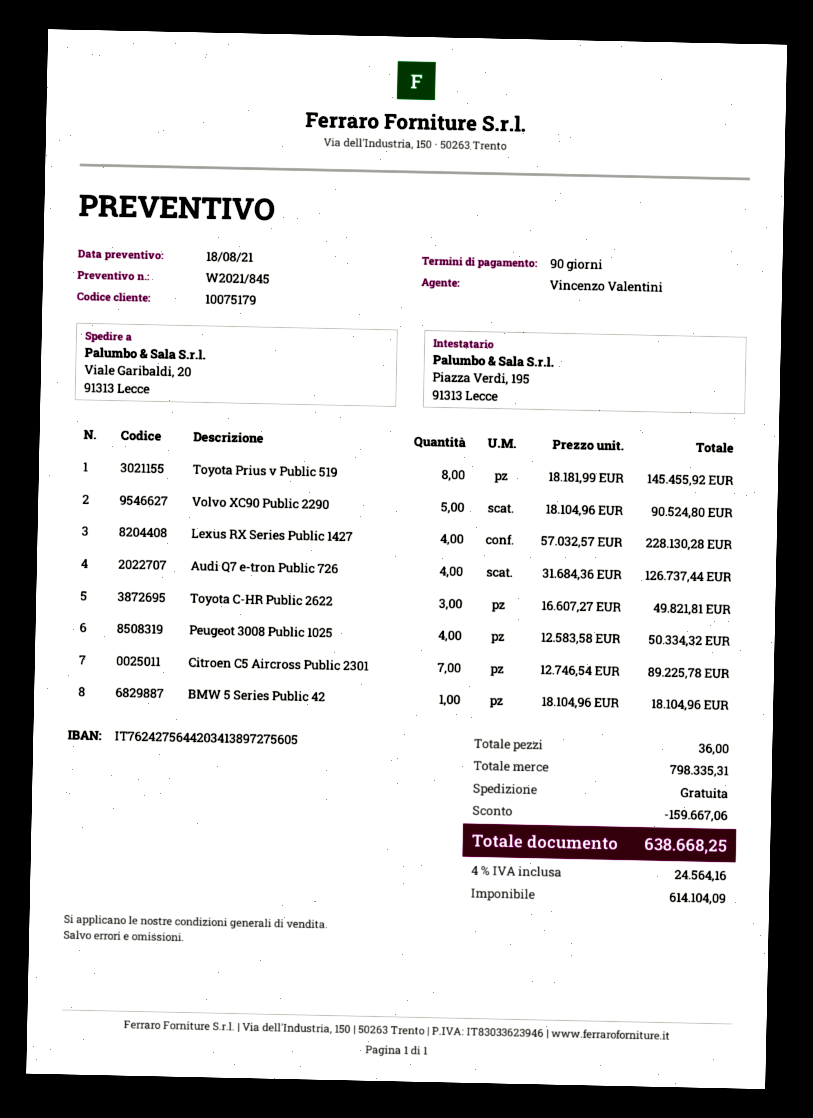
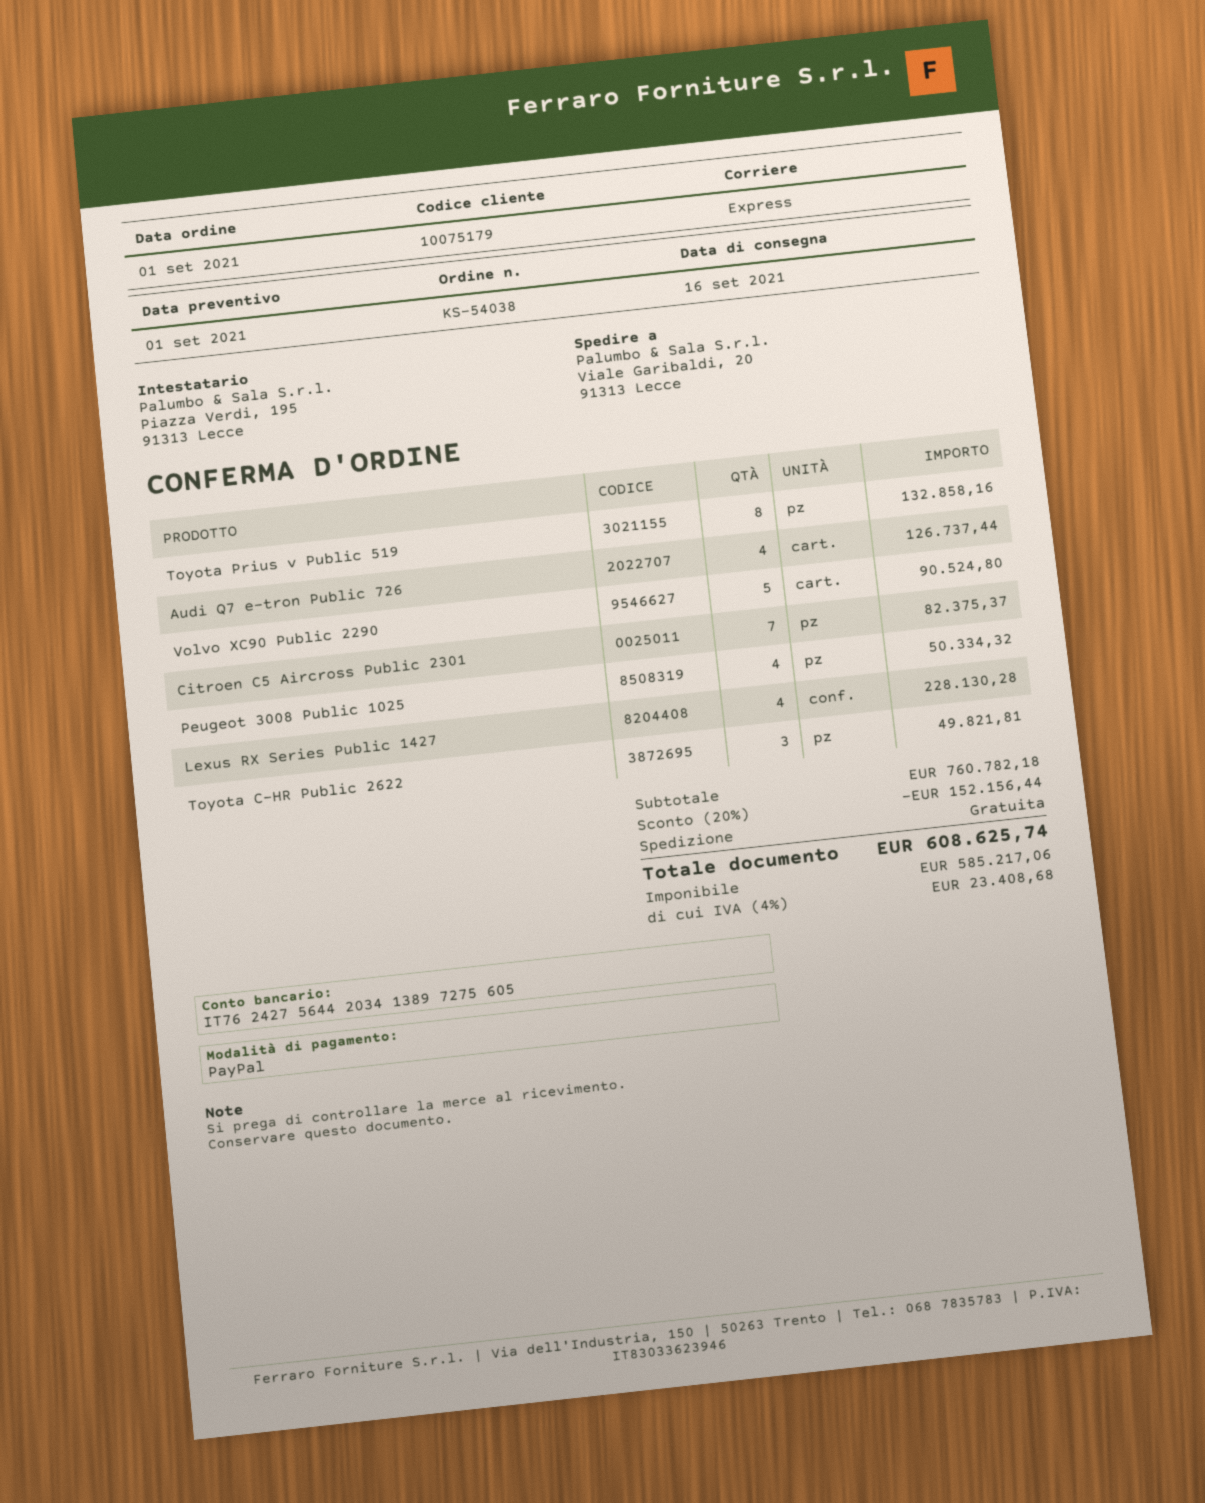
quote date: 2021-08-18 -> 2021-09-01
Toyota Prius v Public 519: 8 for 145455.92 -> 8 for 132858.16
Citroen C5 Aircross Public 2301: 7 for 89225.78 -> 7 for 82375.37
BMW 5 Series Public 42: 1 for 18104.96 -> none
subtotal: 798335.31 -> 760782.18
discount: 159667.06 -> 152156.44
net: 614104.09 -> 585217.06
tax: 4% = 24564.16 -> 4% = 23408.68
total: 638668.25 -> 608625.74

